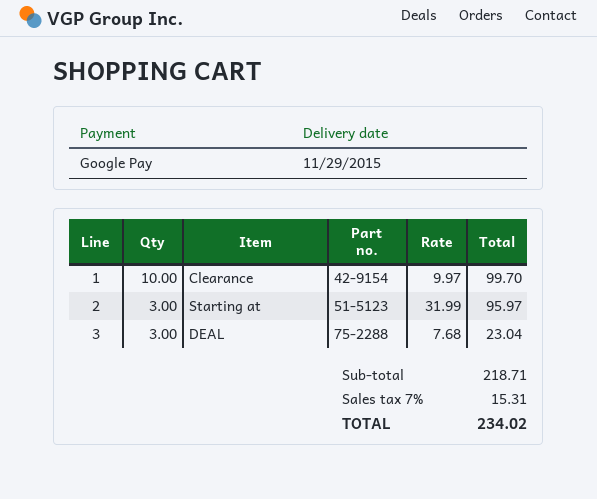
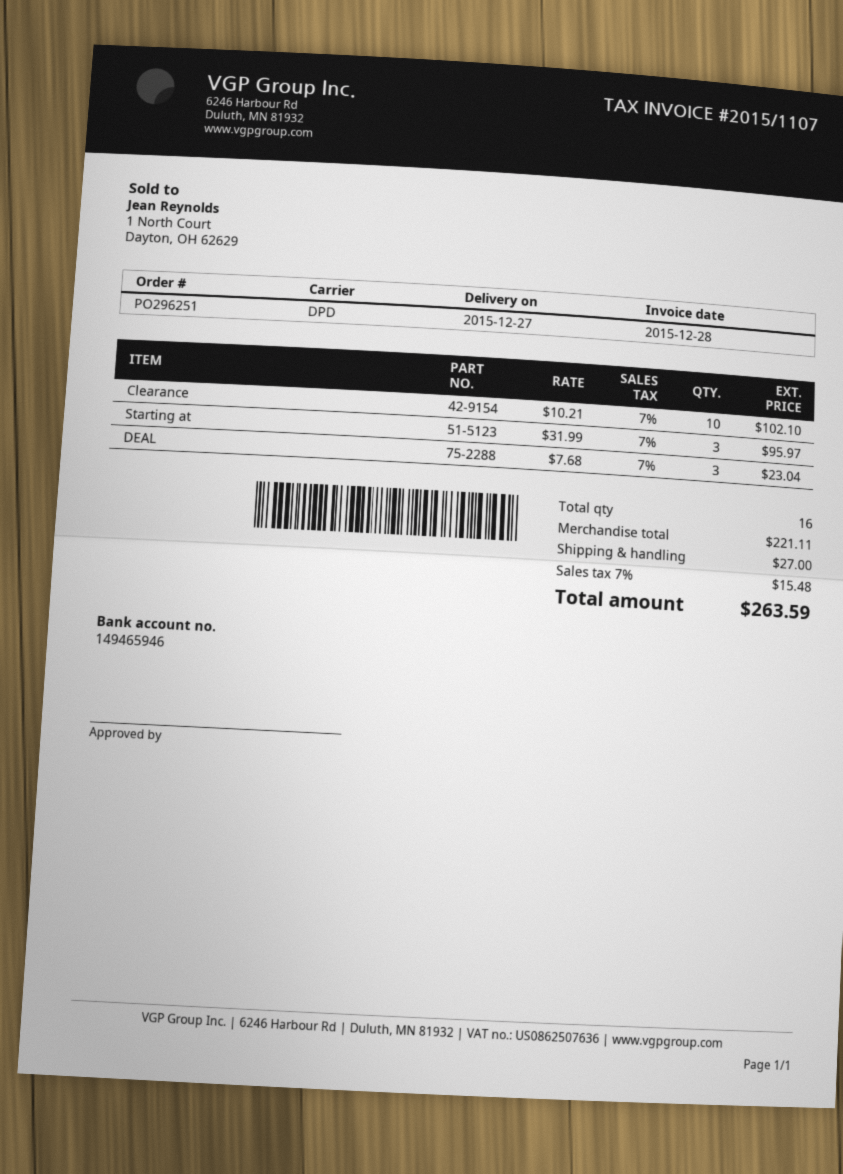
delivery date: 2015-11-29 -> 2015-12-27
Clearance: 10 x 9.97 = 99.70 -> 10 x 10.21 = 102.10
subtotal: 218.71 -> 221.11
shipping: none -> 27.00
tax: 7% = 15.31 -> 7% = 15.48
total: 234.02 -> 263.59

